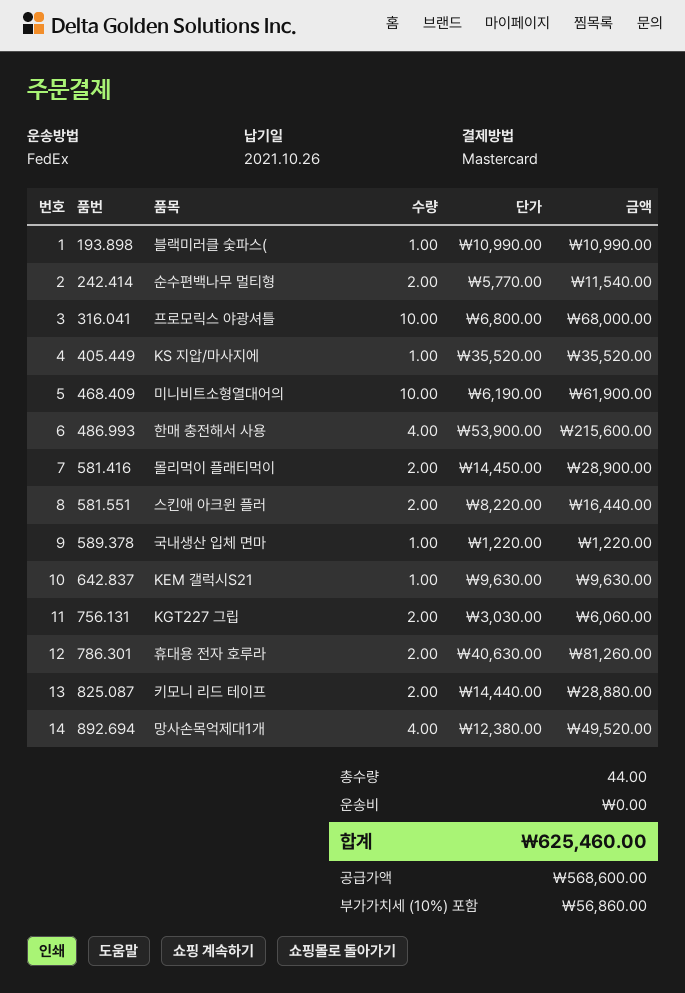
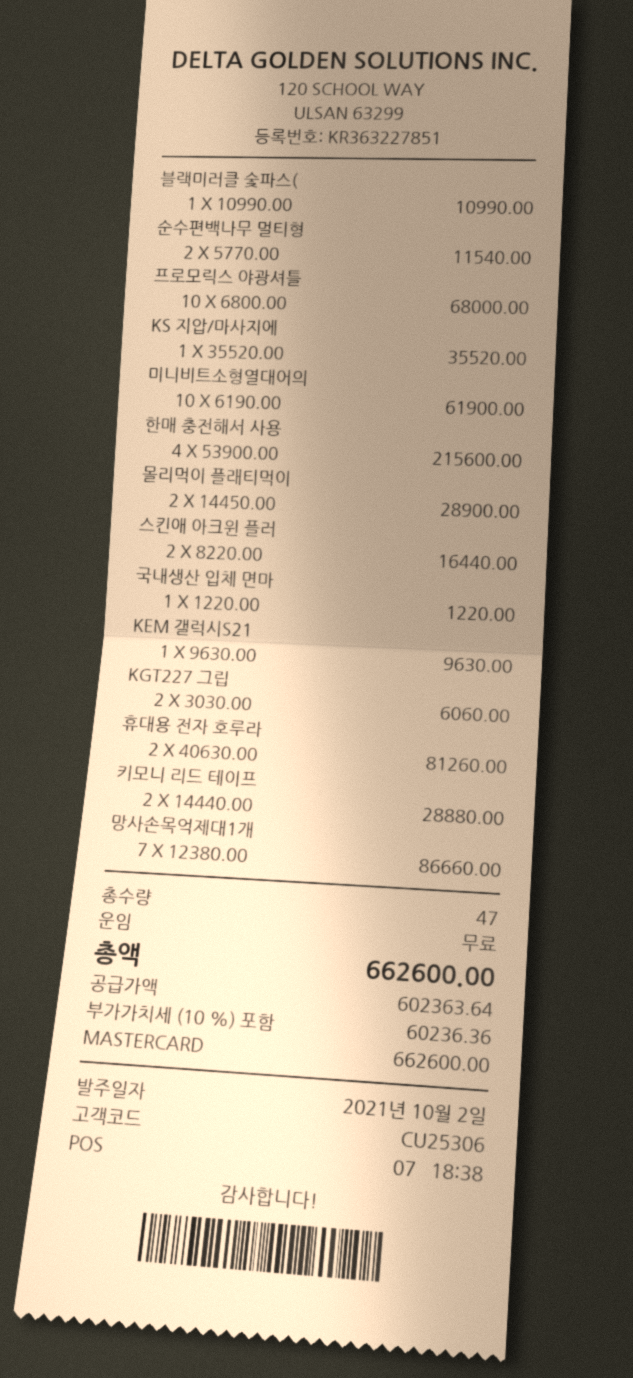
망사손목억제대1개: 4 x 12380.00 = 49520.00 -> 7 x 12380.00 = 86660.00
total quantity: 44 -> 47
net: 568600.00 -> 602363.64
tax: 10% = 56860.00 -> 10% = 60236.36
total: 625460.00 -> 662600.00

